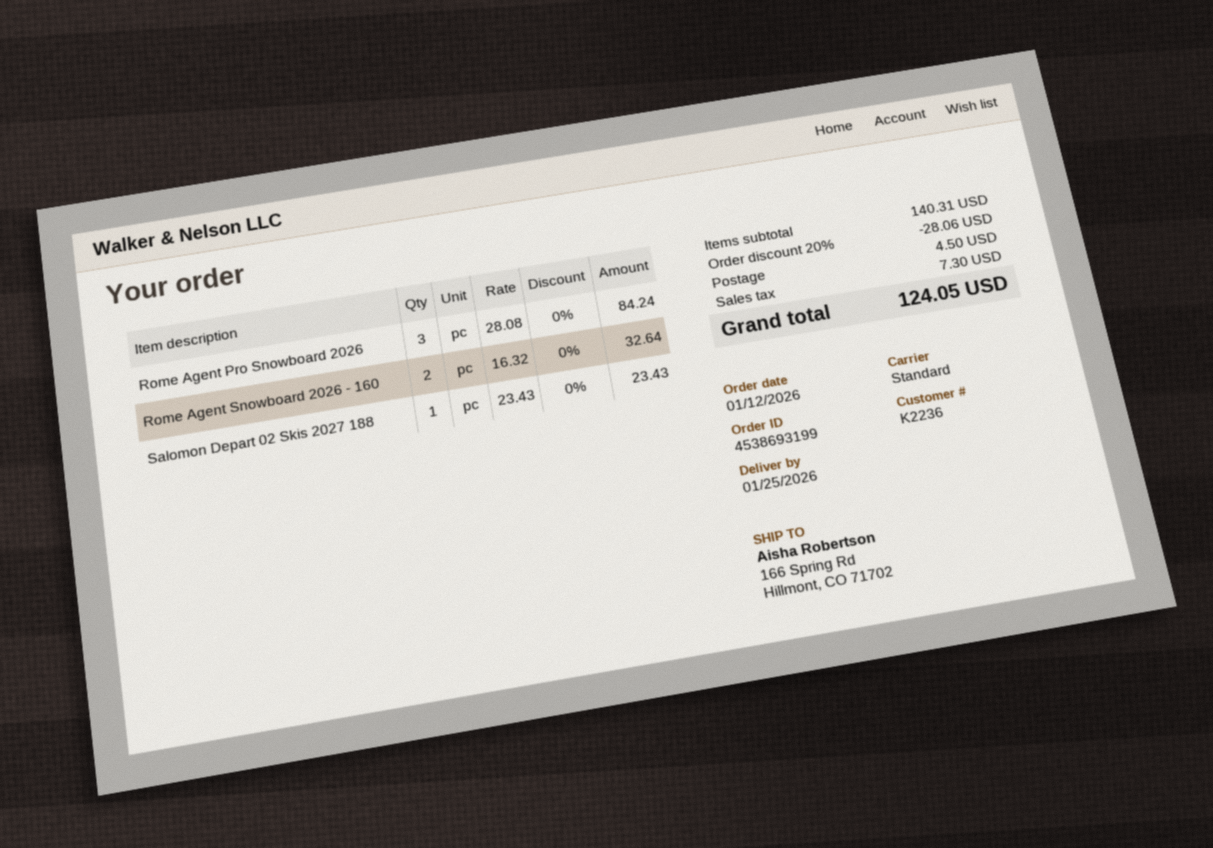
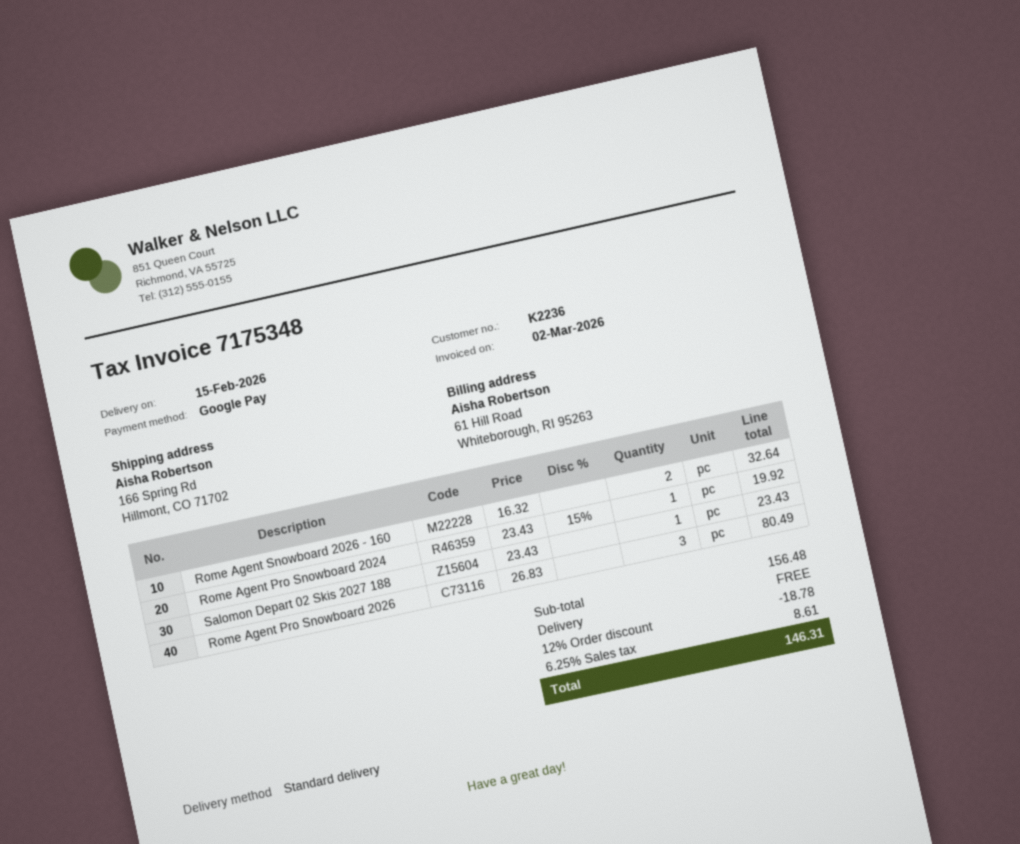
delivery date: 2026-01-25 -> 2026-02-15
Rome Agent Pro Snowboard 2026: 3 x 28.08 = 84.24 -> 3 x 26.83 = 80.49
Rome Agent Pro Snowboard 2024: none -> 1 x 23.43 - 15% = 19.92
subtotal: 140.31 -> 156.48
discount: 20% = 28.06 -> 12% = 18.78
shipping: 4.50 -> 0.00
tax: 7.30 -> 8.61
total: 124.05 -> 146.31

